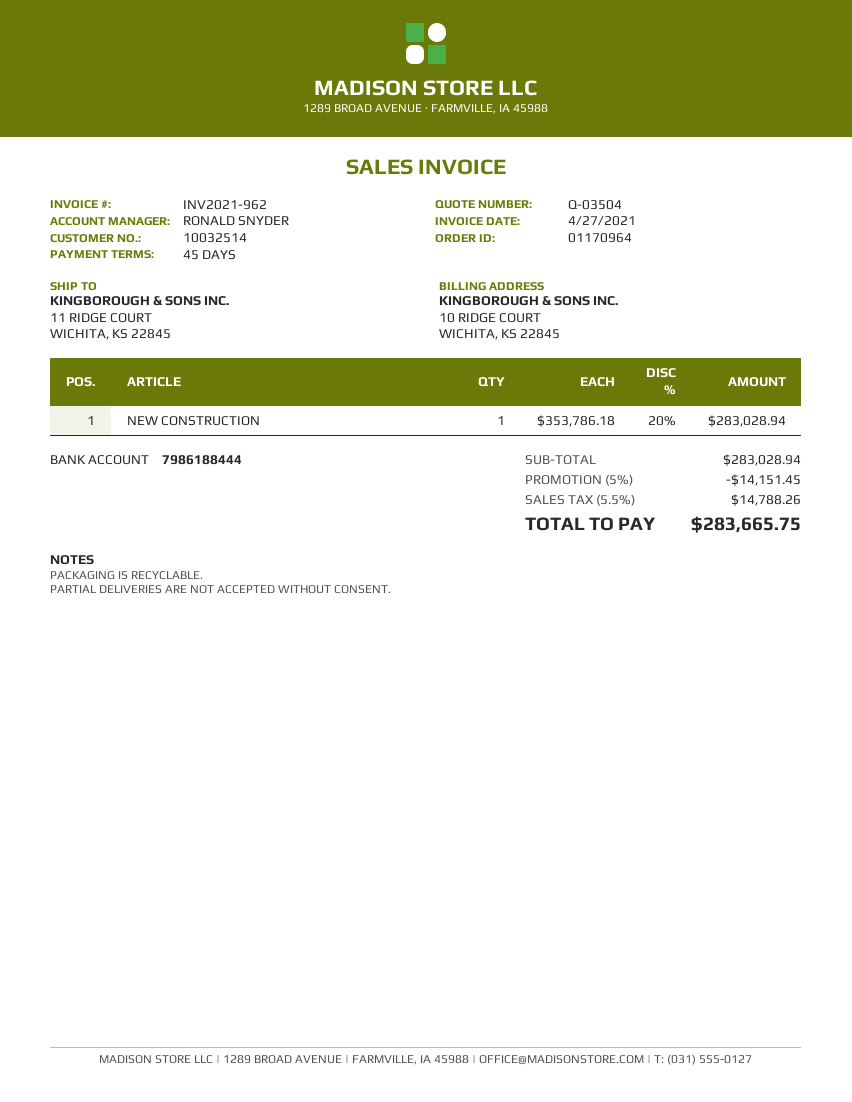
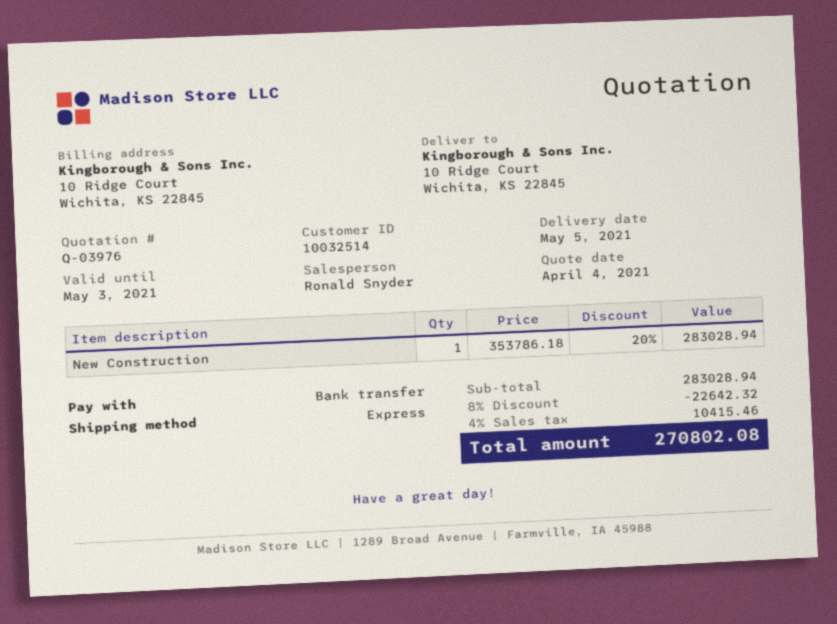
quote number: Q-03504 -> Q-03976
ship to: 11 RIDGE COURT, WICHITA, KS 22845 -> 10 Ridge Court, Wichita, KS 22845
discount: 5% = 14151.45 -> 8% = 22642.32
tax: 5.5% = 14788.26 -> 4% = 10415.46
total: 283665.75 -> 270802.08

